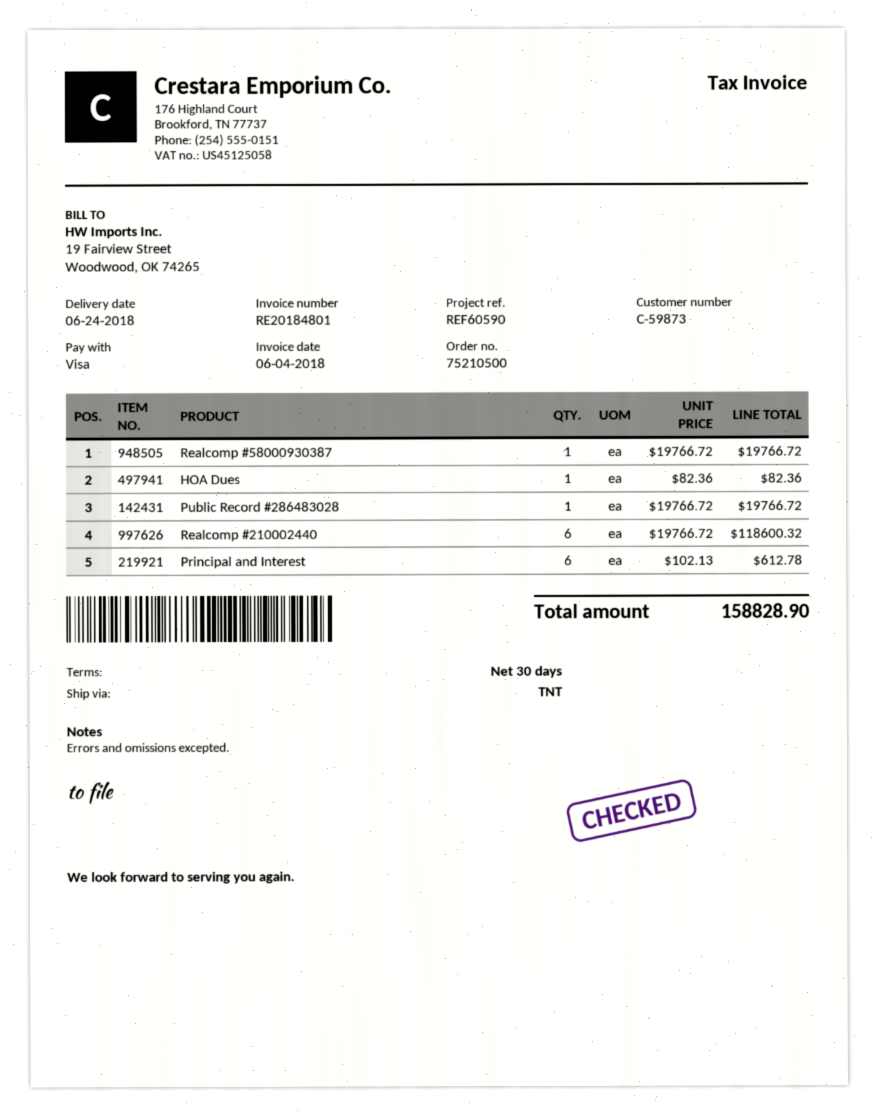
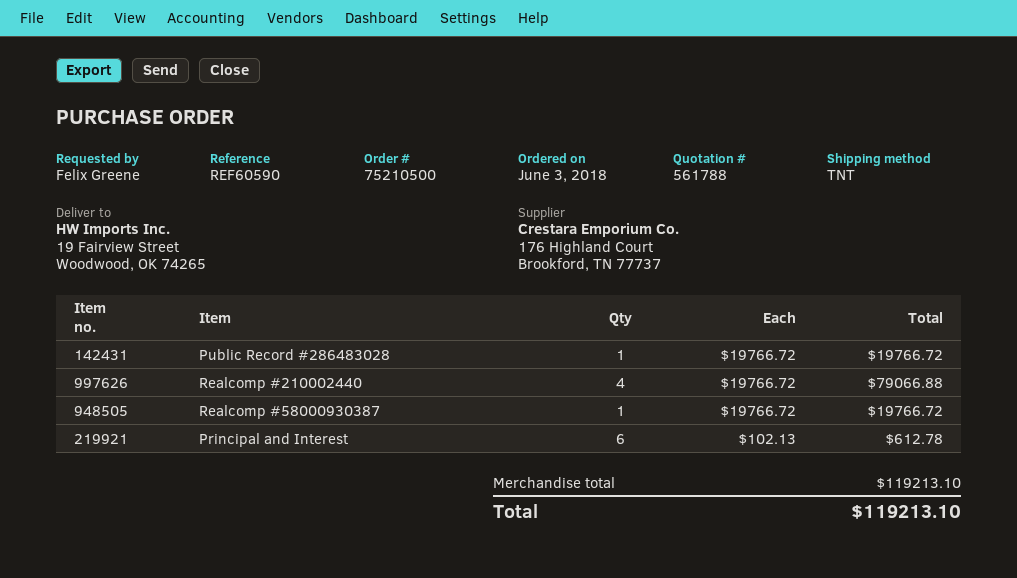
HOA Dues: 1 x 82.36 = 82.36 -> none
Realcomp #210002440: 6 x 19766.72 = 118600.32 -> 4 x 19766.72 = 79066.88
total: 158828.90 -> 119213.10

